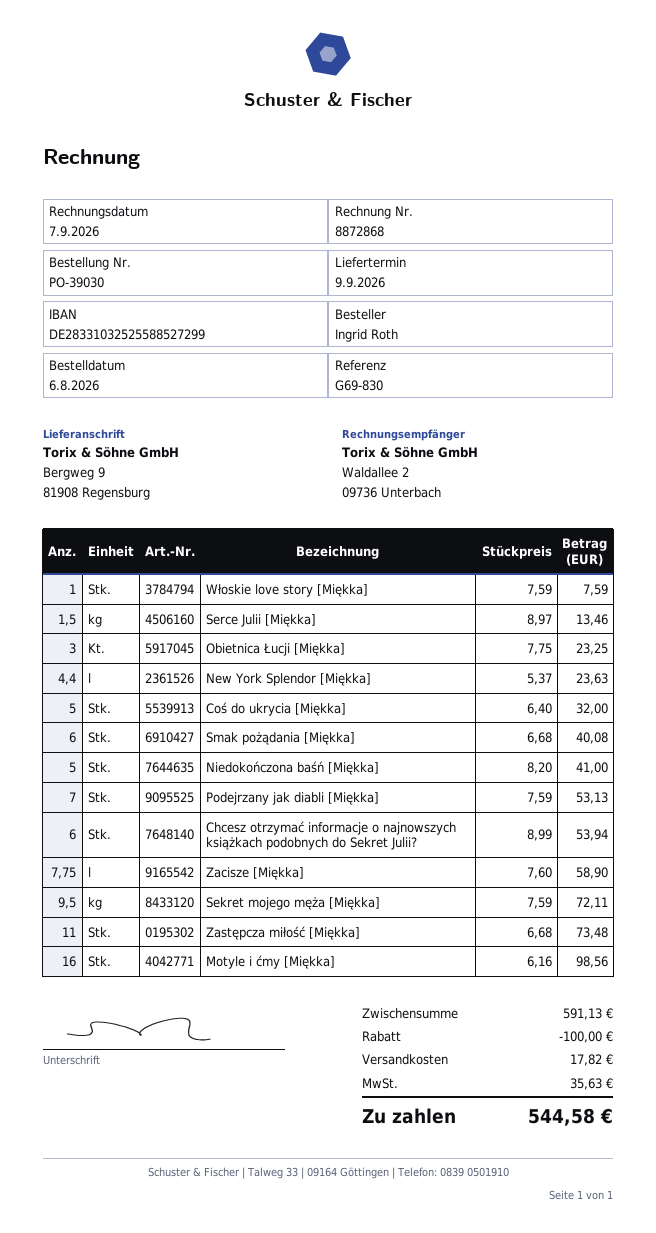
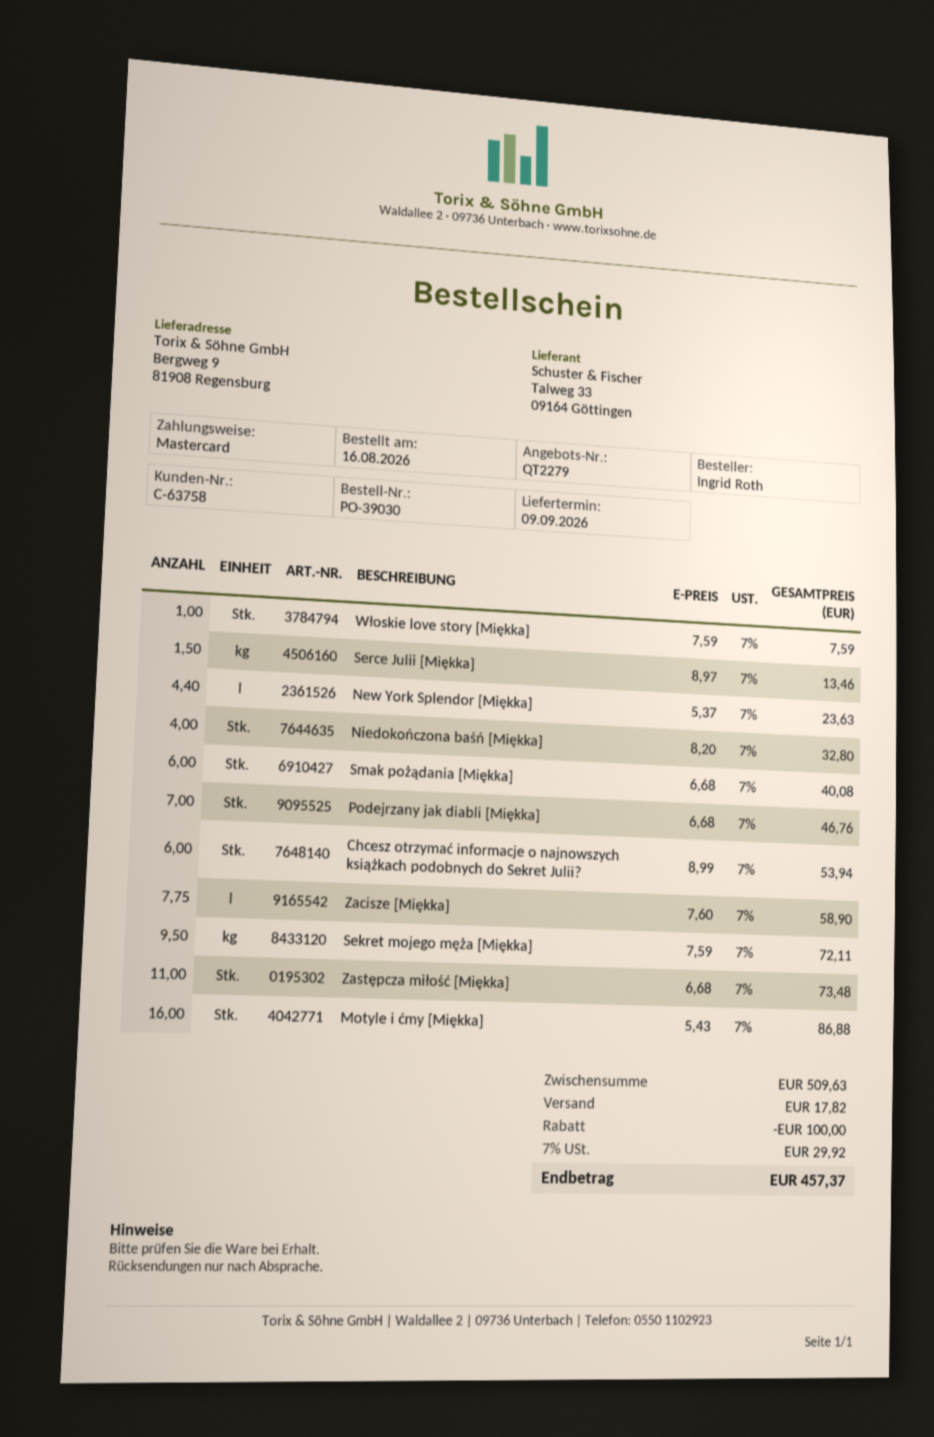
order date: 2026-08-06 -> 2026-08-16
Obietnica Łucji [Miękka]: 3 x 7.75 = 23.25 -> none
Coś do ukrycia [Miękka]: 5 x 6.40 = 32.00 -> none
Niedokończona baśń [Miękka]: 5 x 8.20 = 41.00 -> 4 x 8.20 = 32.80
Podejrzany jak diabli [Miękka]: 7 x 7.59 = 53.13 -> 7 x 6.68 = 46.76
Motyle i ćmy [Miękka]: 16 x 6.16 = 98.56 -> 16 x 5.43 = 86.88
subtotal: 591.13 -> 509.63
tax: 35.63 -> 29.92
total: 544.58 -> 457.37

